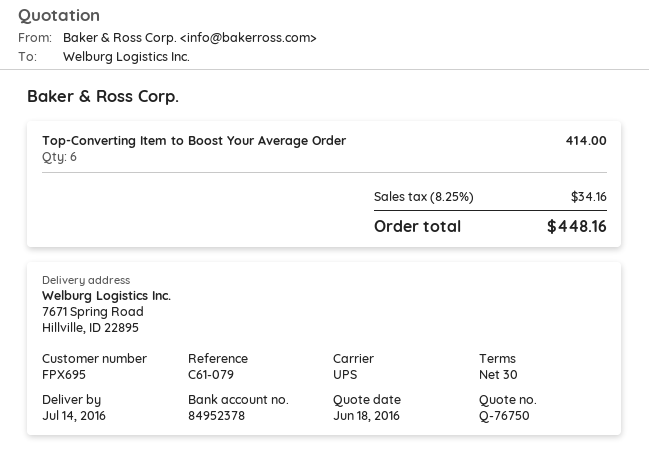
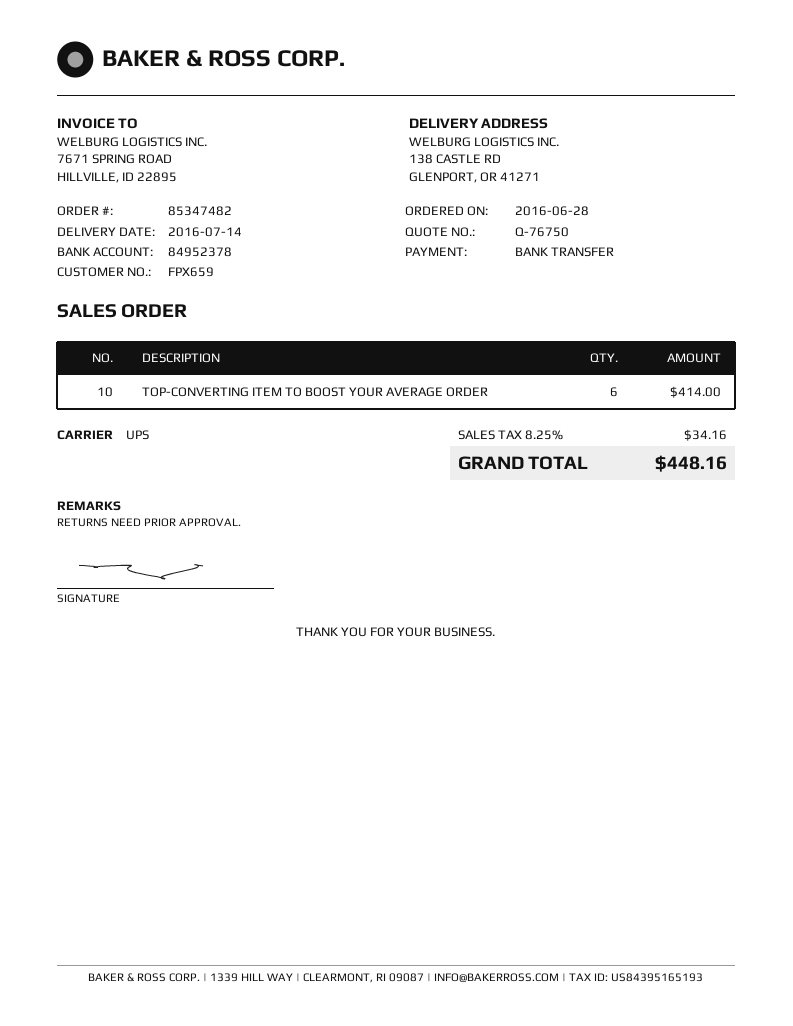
customer number: FPX695 -> FPX659
ship to: 7671 Spring Road, Hillville, ID 22895 -> 138 CASTLE RD, GLENPORT, OR 41271

